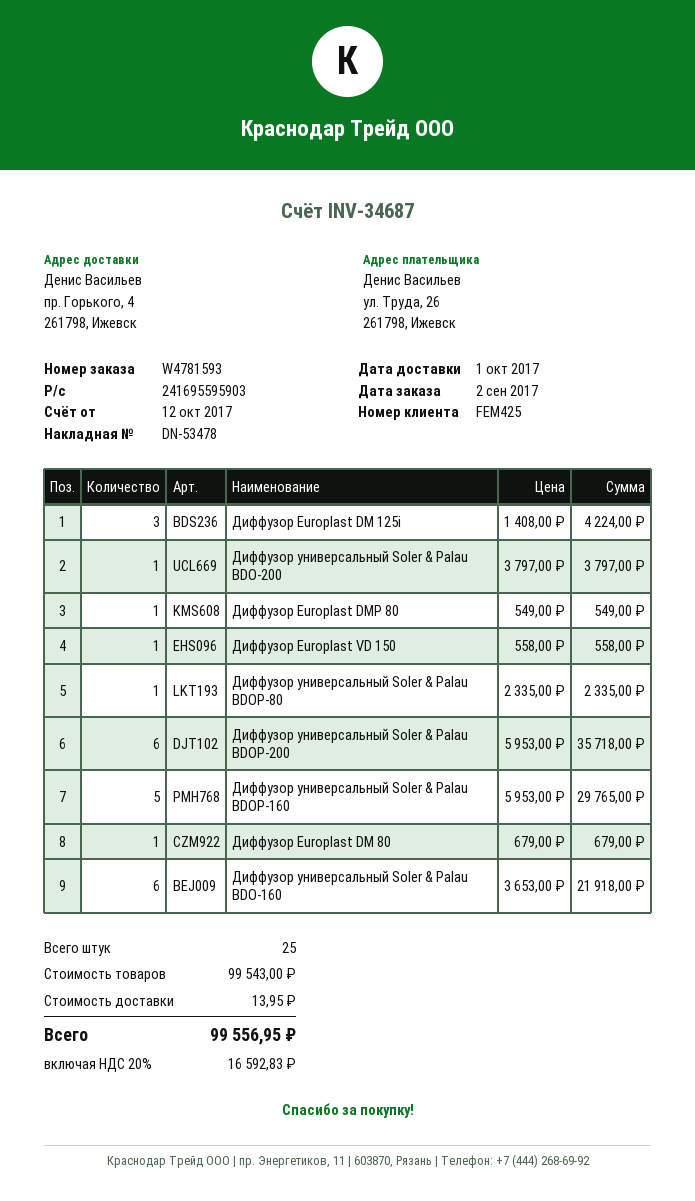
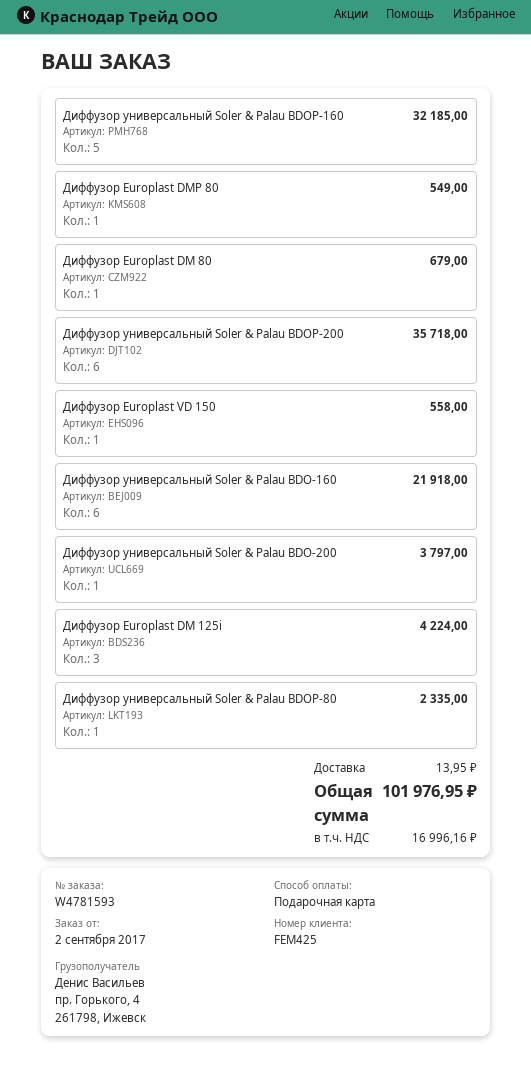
Диффузор универсальный Soler & Palau BDOP-160: 5 for 29765.00 -> 5 for 32185.00
tax: 16592.83 -> 16996.16
total: 99556.95 -> 101976.95

